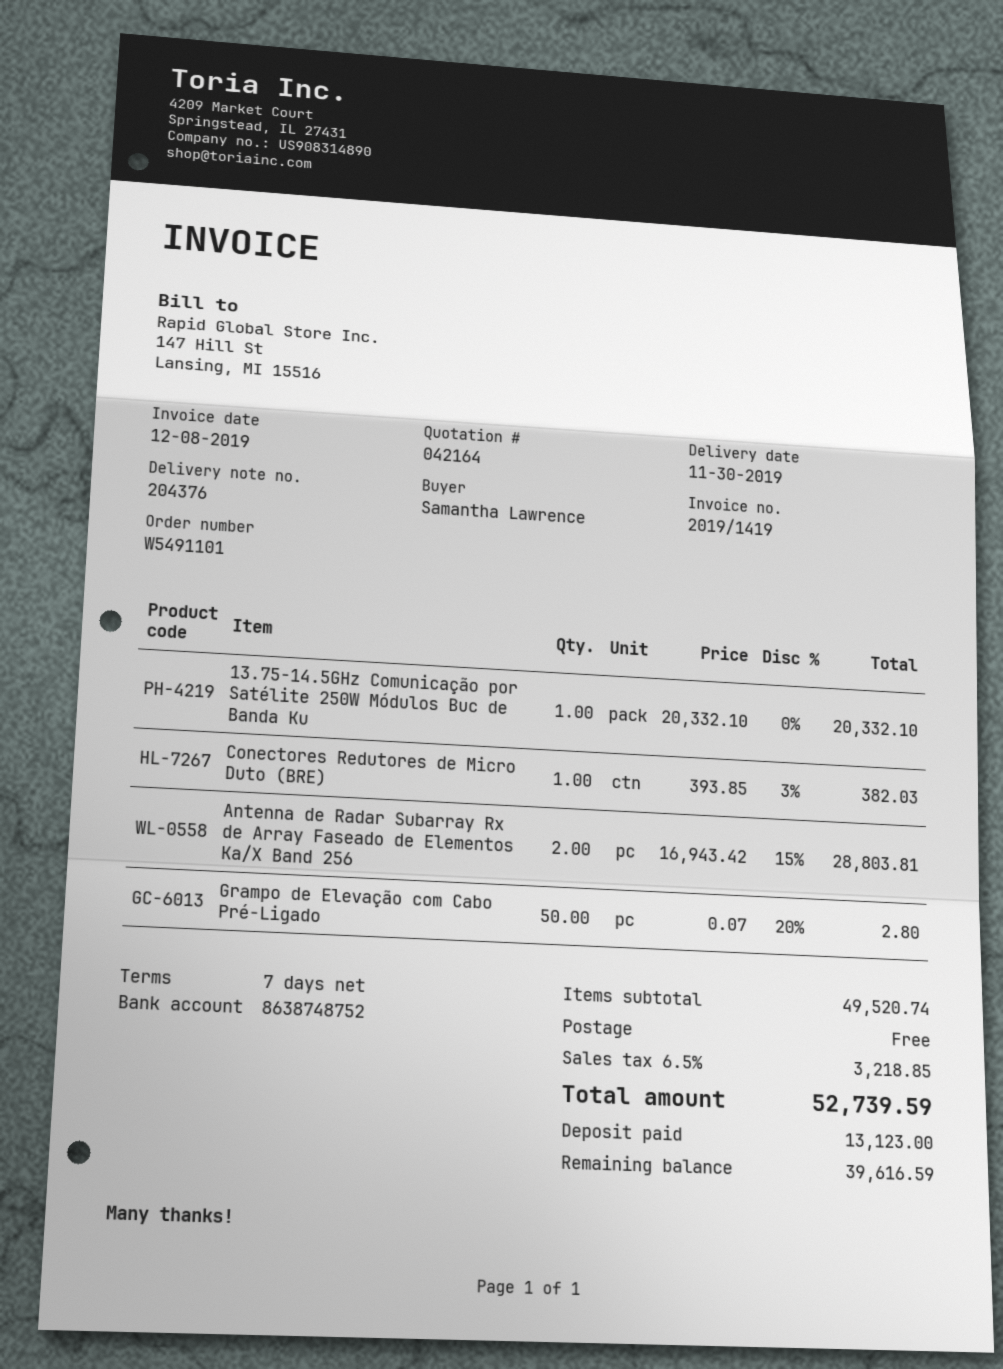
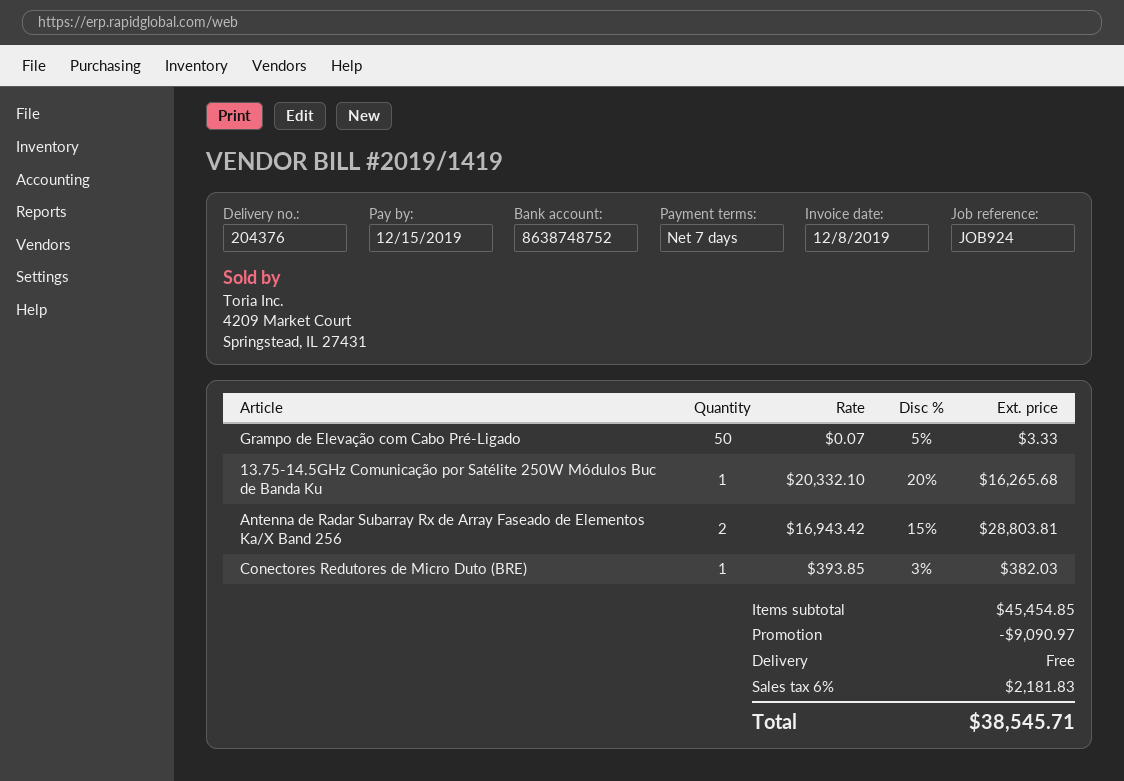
13.75-14.5GHz Comunicação por Satélite 250W Módulos Buc de Banda Ku: 1 x 20332.10 = 20332.10 -> 1 x 20332.10 - 20% = 16265.68
Grampo de Elevação com Cabo Pré-Ligado: 50 x 0.07 - 20% = 2.80 -> 50 x 0.07 - 5% = 3.33
subtotal: 49520.74 -> 45454.85
discount: none -> 9090.97
tax: 6.5% = 3218.85 -> 6% = 2181.83
total: 52739.59 -> 38545.71

